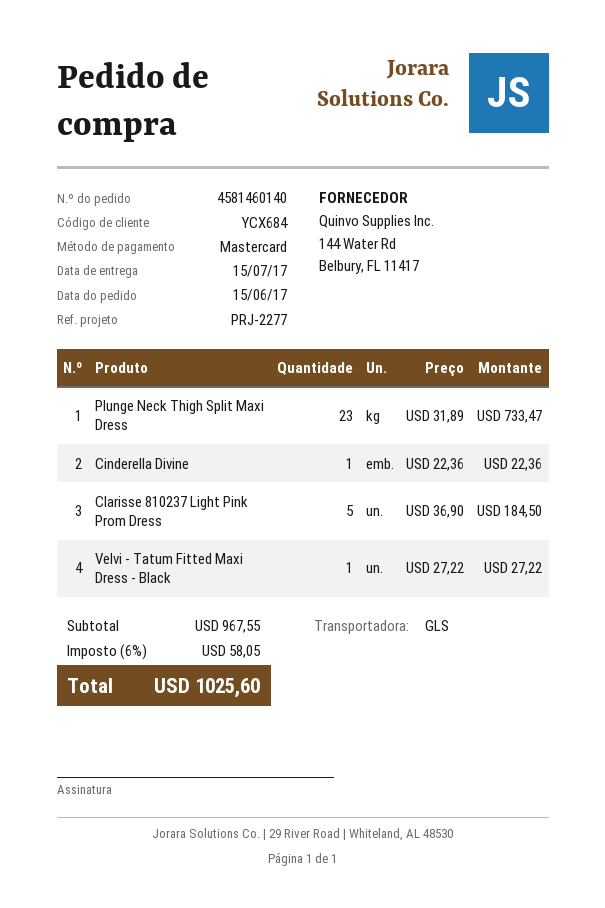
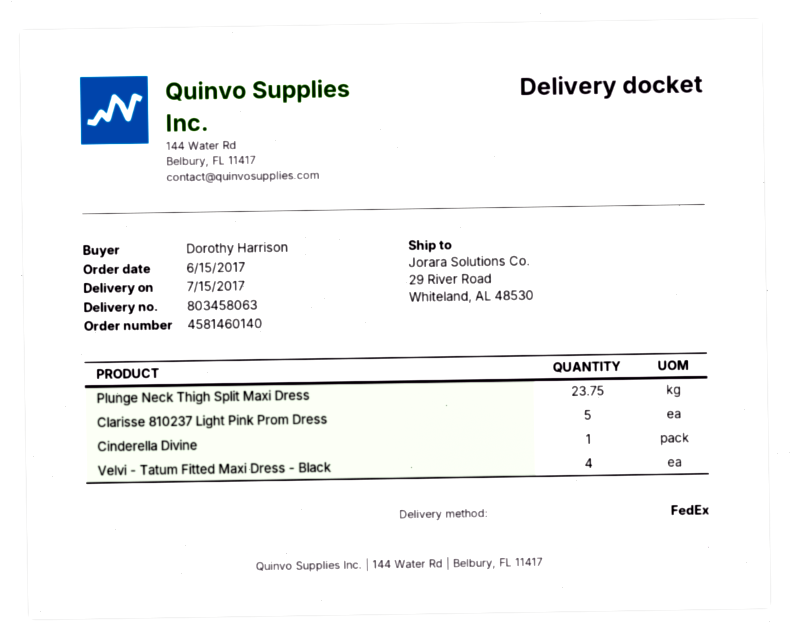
shipping method: GLS -> FedEx
Plunge Neck Thigh Split Maxi Dress: 23 -> 23.75
Velvi - Tatum Fitted Maxi Dress - Black: 1 -> 4

